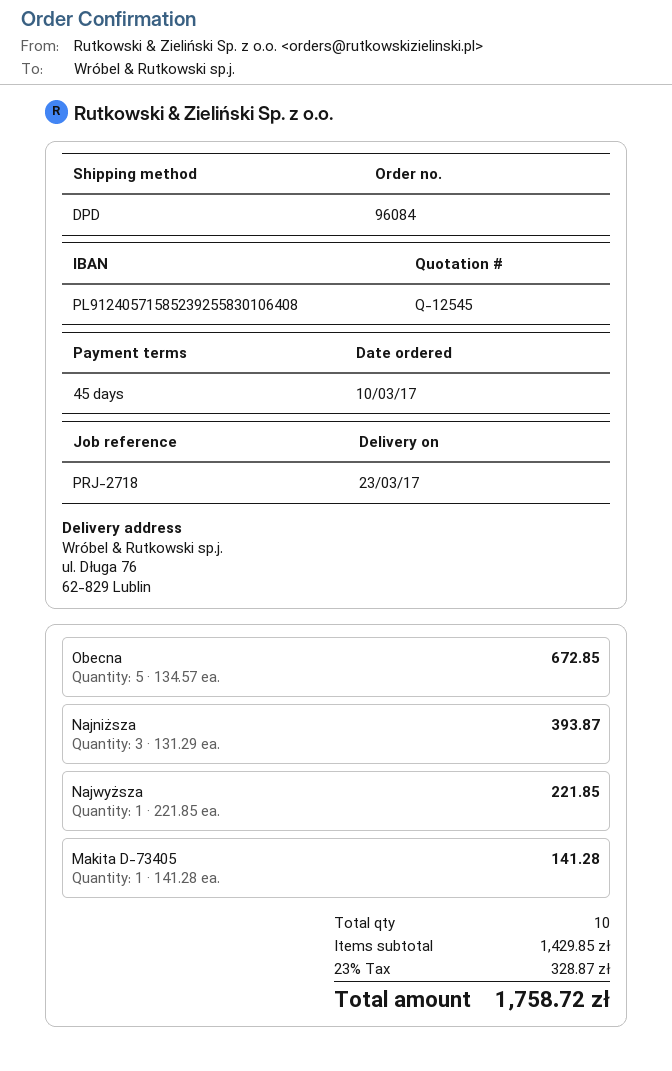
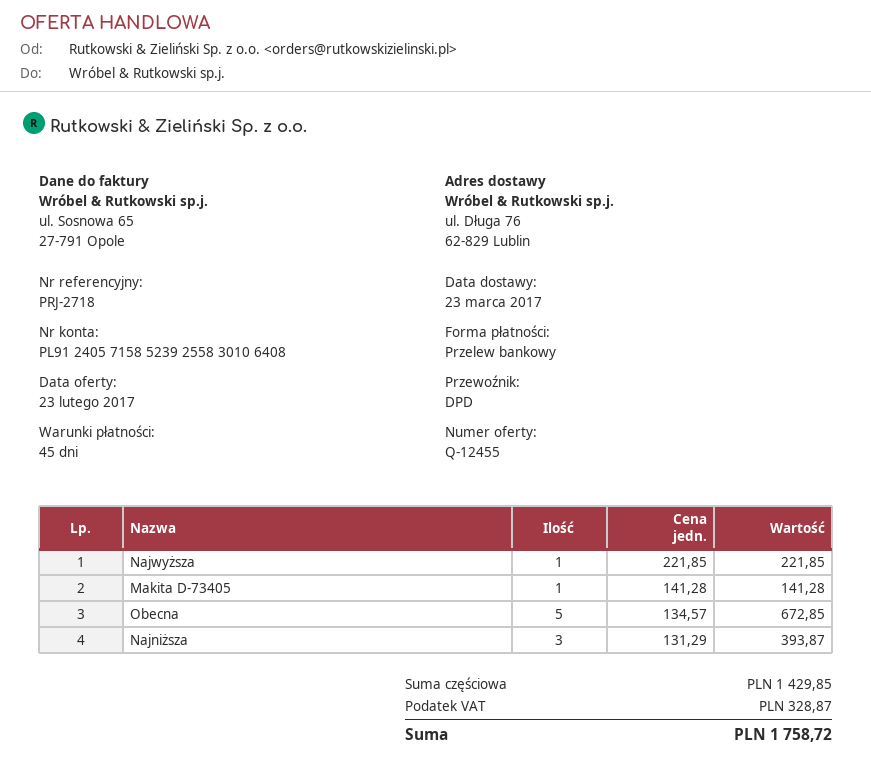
quote number: Q-12545 -> Q-12455

